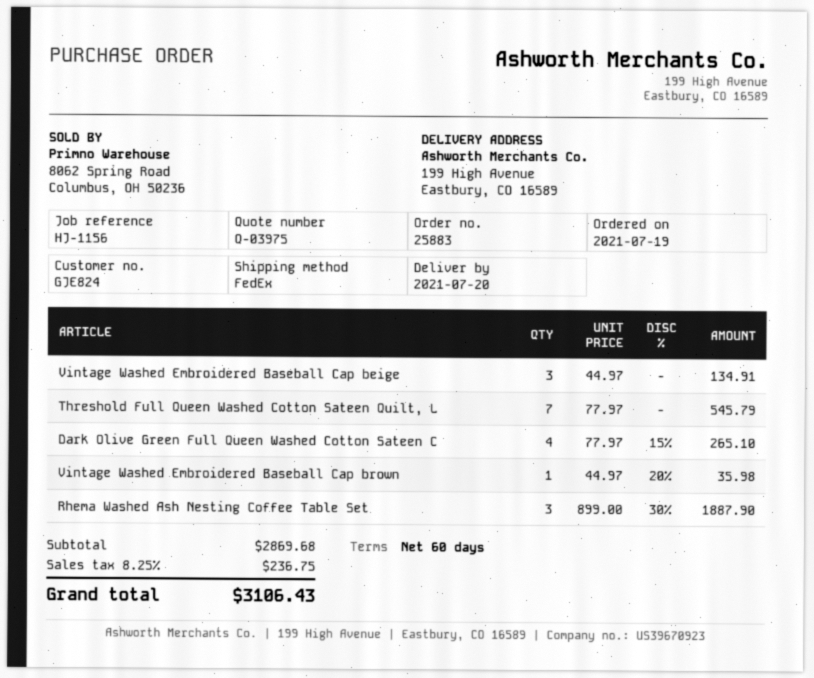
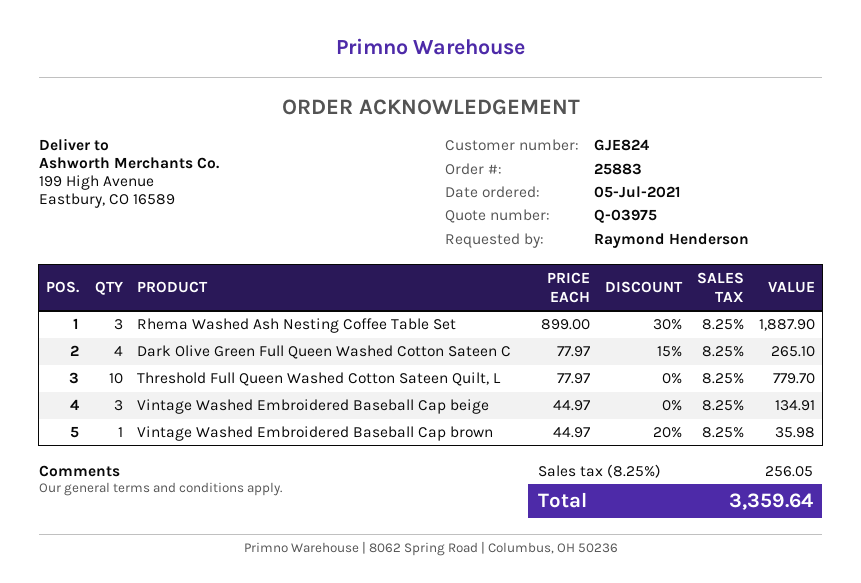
order date: 2021-07-19 -> 2021-07-05
Threshold Full Queen Washed Cotton Sateen Quilt, L: 7 x 77.97 = 545.79 -> 10 x 77.97 = 779.70
tax: 8.25% = 236.75 -> 8.25% = 256.05
total: 3106.43 -> 3359.64

